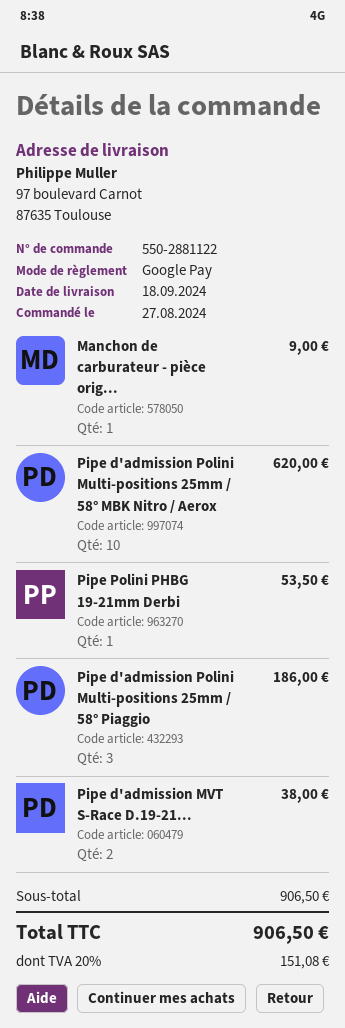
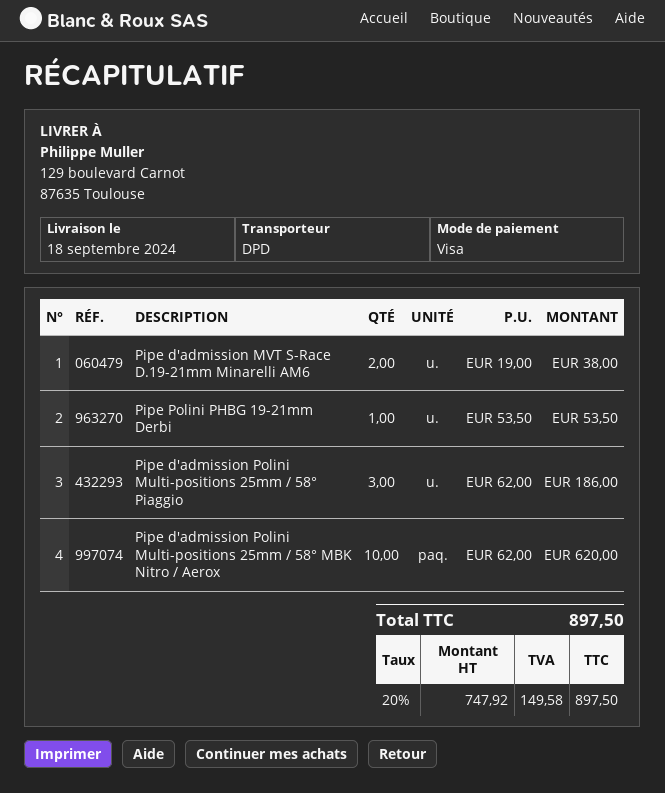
payment method: Google Pay -> Visa
ship to: 97 boulevard Carnot, 87635 Toulouse -> 129 boulevard Carnot, 87635 Toulouse
Manchon de carburateur - pièce orig...: 1 for 9.00 -> none
tax: 20% = 151.08 -> 20% = 149.58
total: 906.50 -> 897.50

